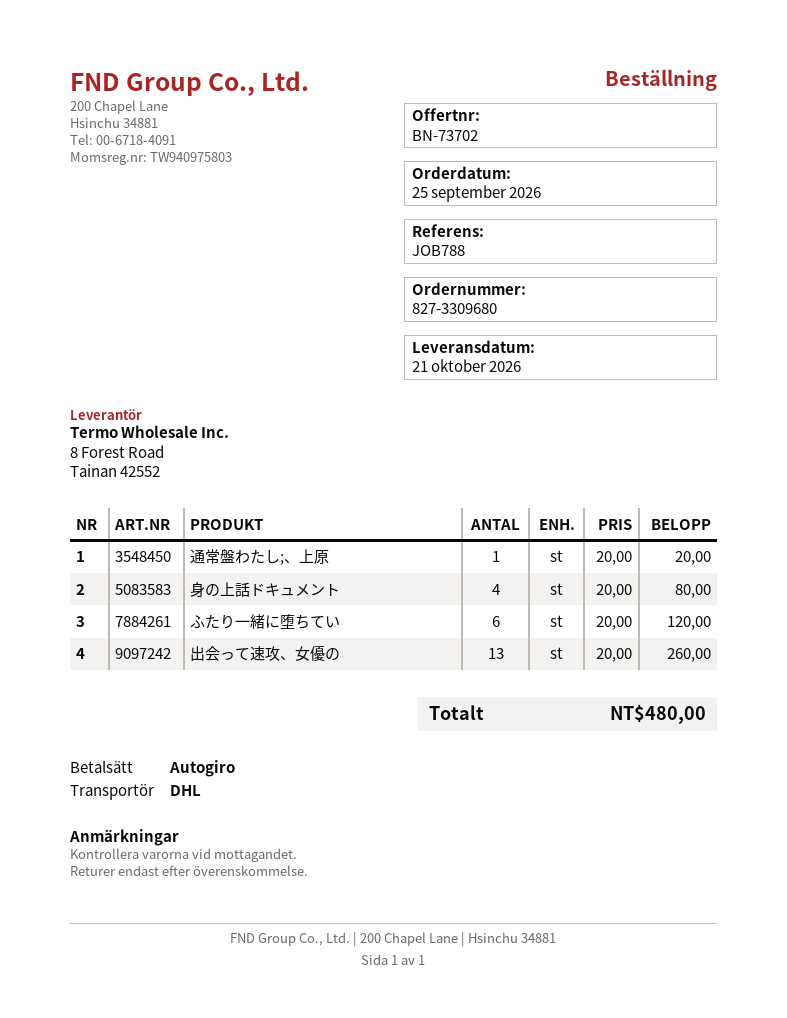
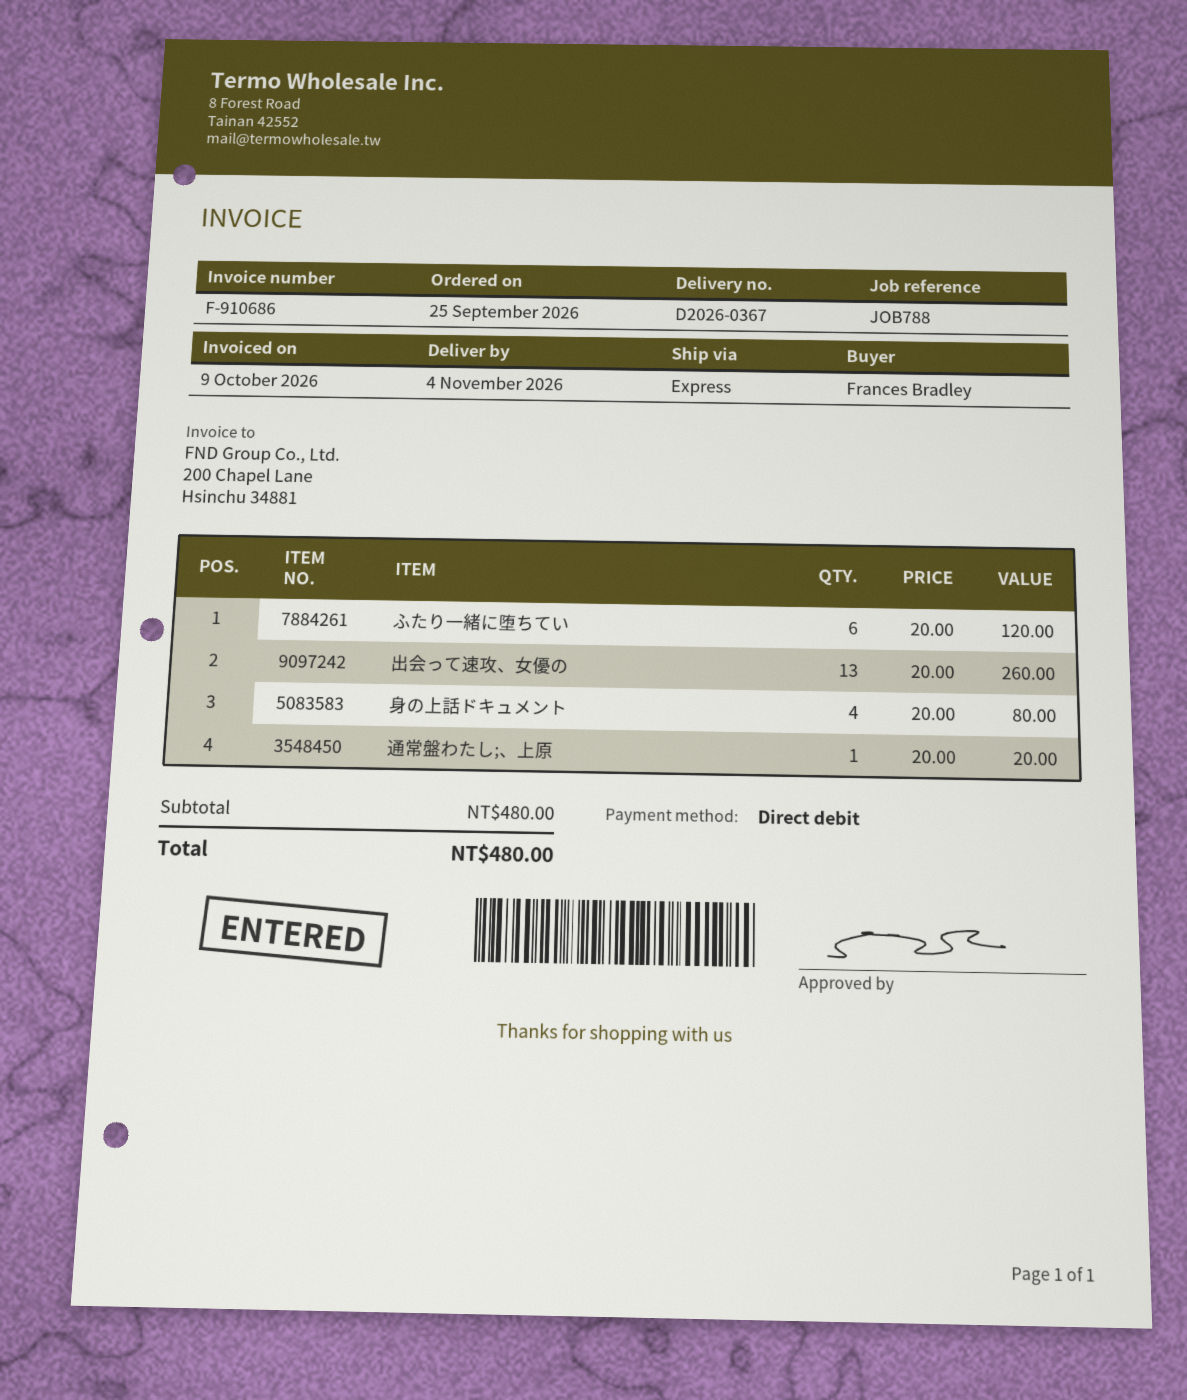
delivery date: 2026-10-21 -> 2026-11-04
shipping method: DHL -> express

